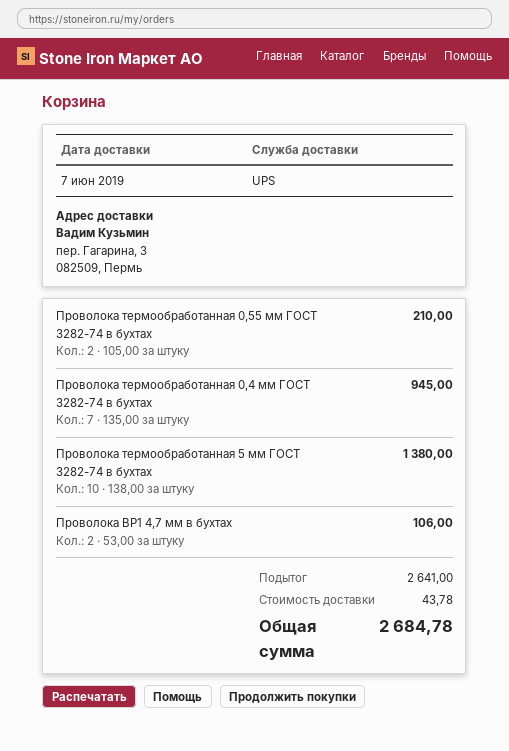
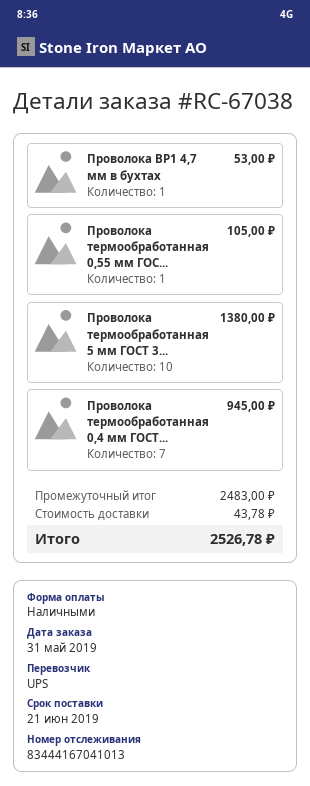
delivery date: 2019-06-07 -> 2019-06-21
Проволока термообработанная 0,55 мм ГОСТ 3282-74 в бухтах: 2 for 210.00 -> 1 for 105.00
Проволока ВР1 4,7 мм в бухтах: 2 for 106.00 -> 1 for 53.00
subtotal: 2641.00 -> 2483.00
total: 2684.78 -> 2526.78

